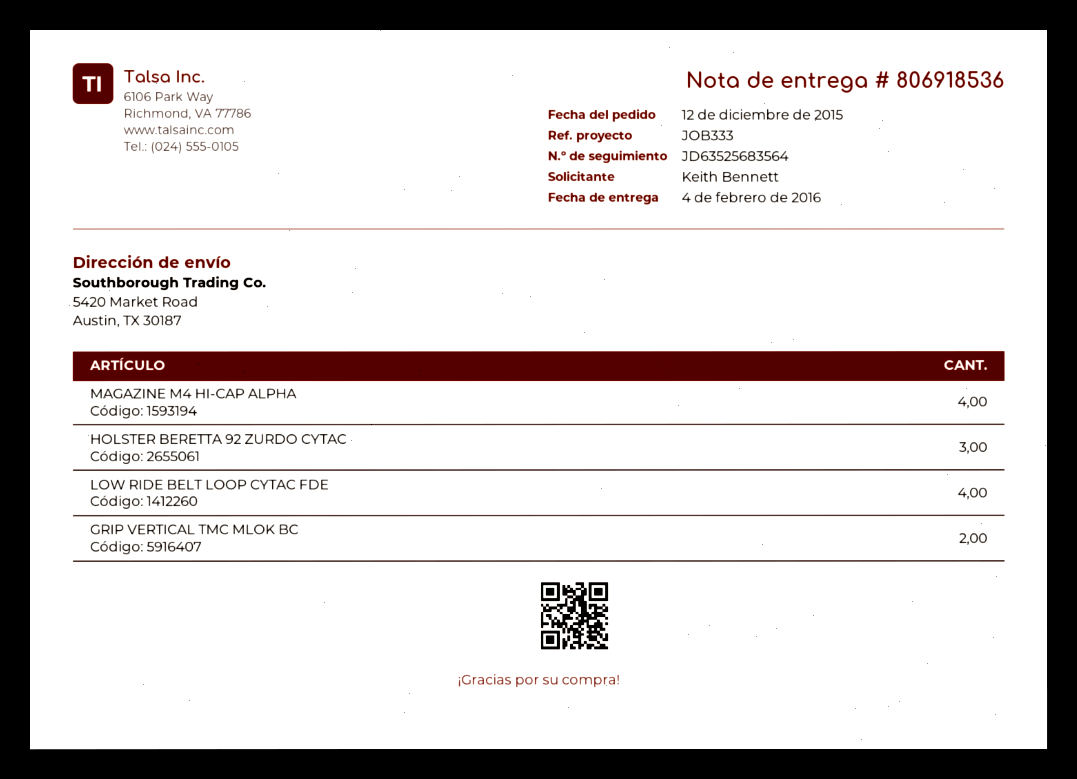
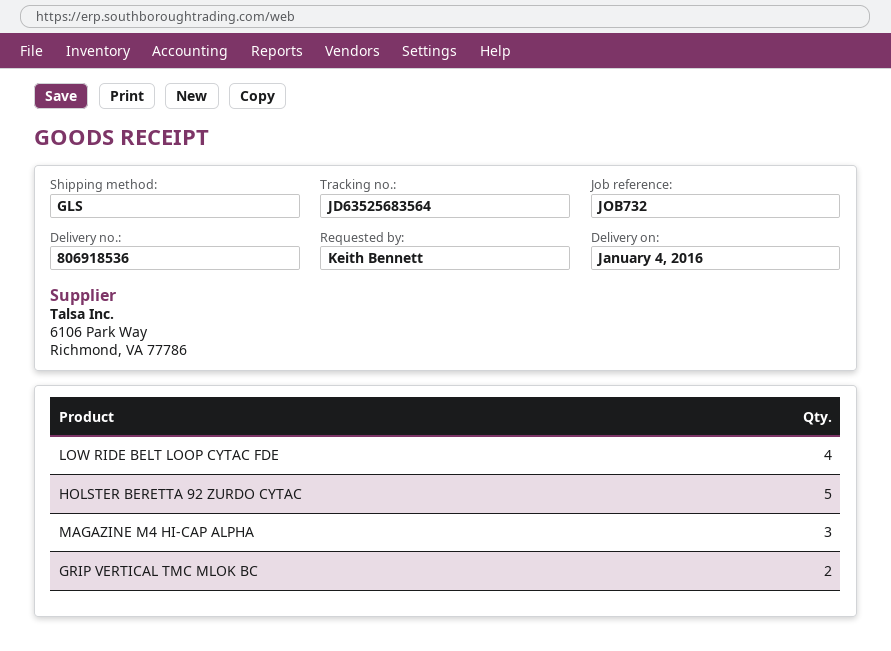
delivery date: 2016-02-04 -> 2016-01-04
reference: JOB333 -> JOB732
MAGAZINE M4 HI-CAP ALPHA: 4 -> 3
HOLSTER BERETTA 92 ZURDO CYTAC: 3 -> 5

